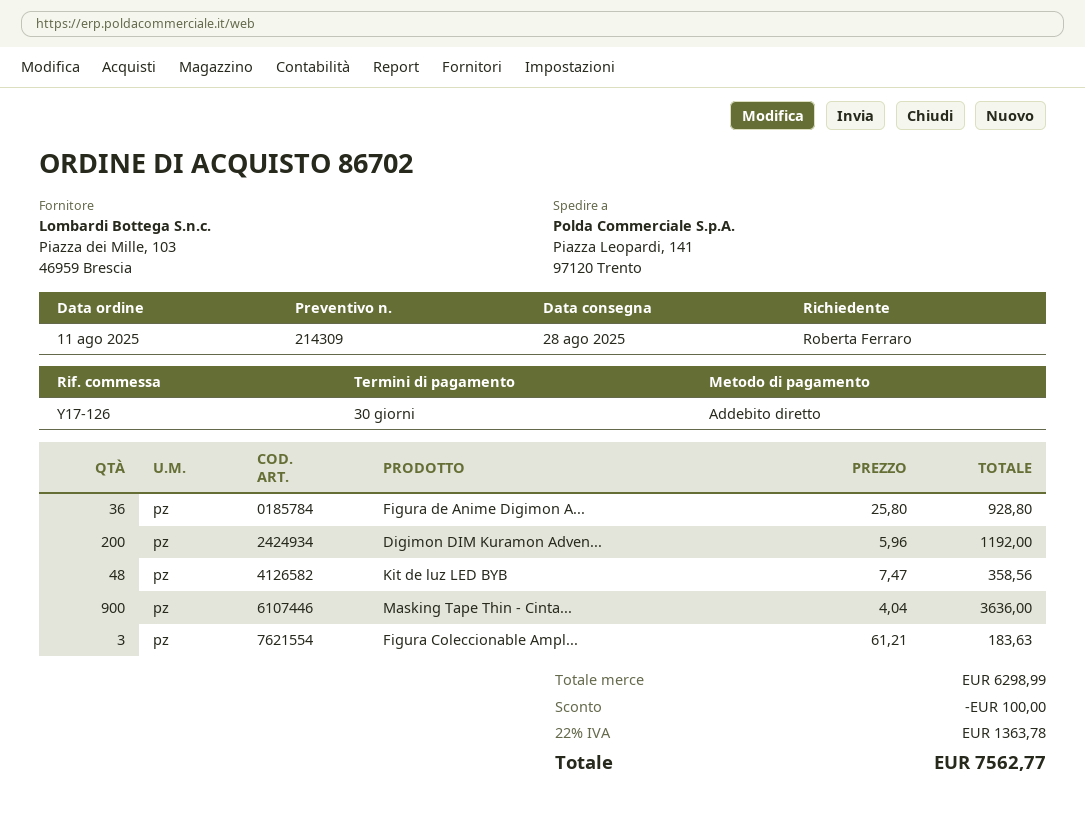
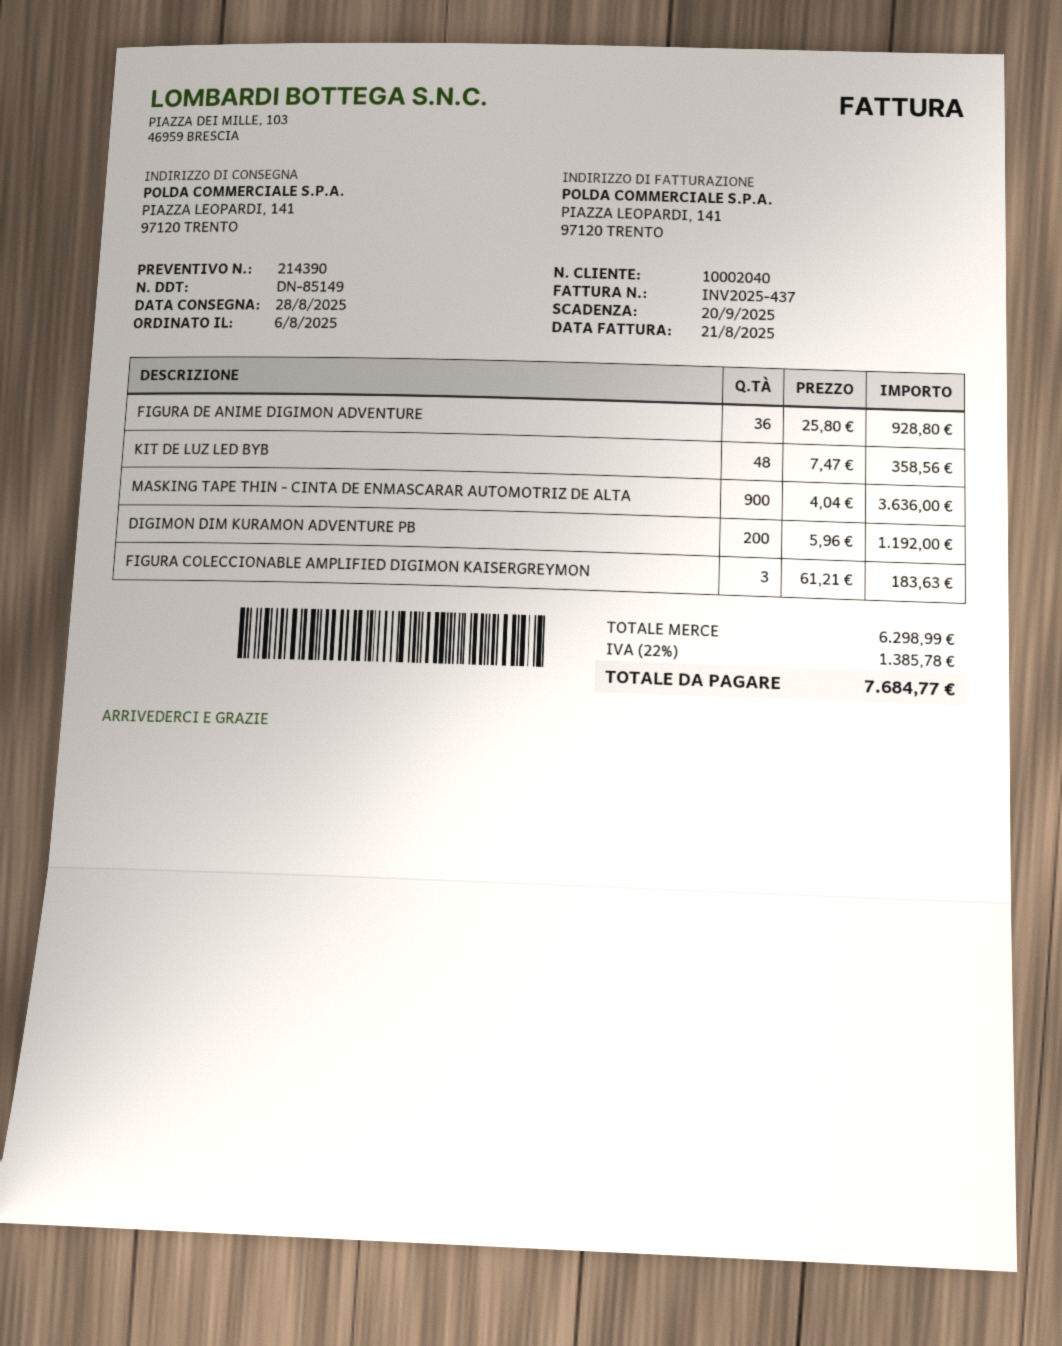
quote number: 214309 -> 214390
order date: 2025-08-11 -> 2025-08-06
discount: 100.00 -> none
tax: 22% = 1363.78 -> 22% = 1385.78
total: 7562.77 -> 7684.77

